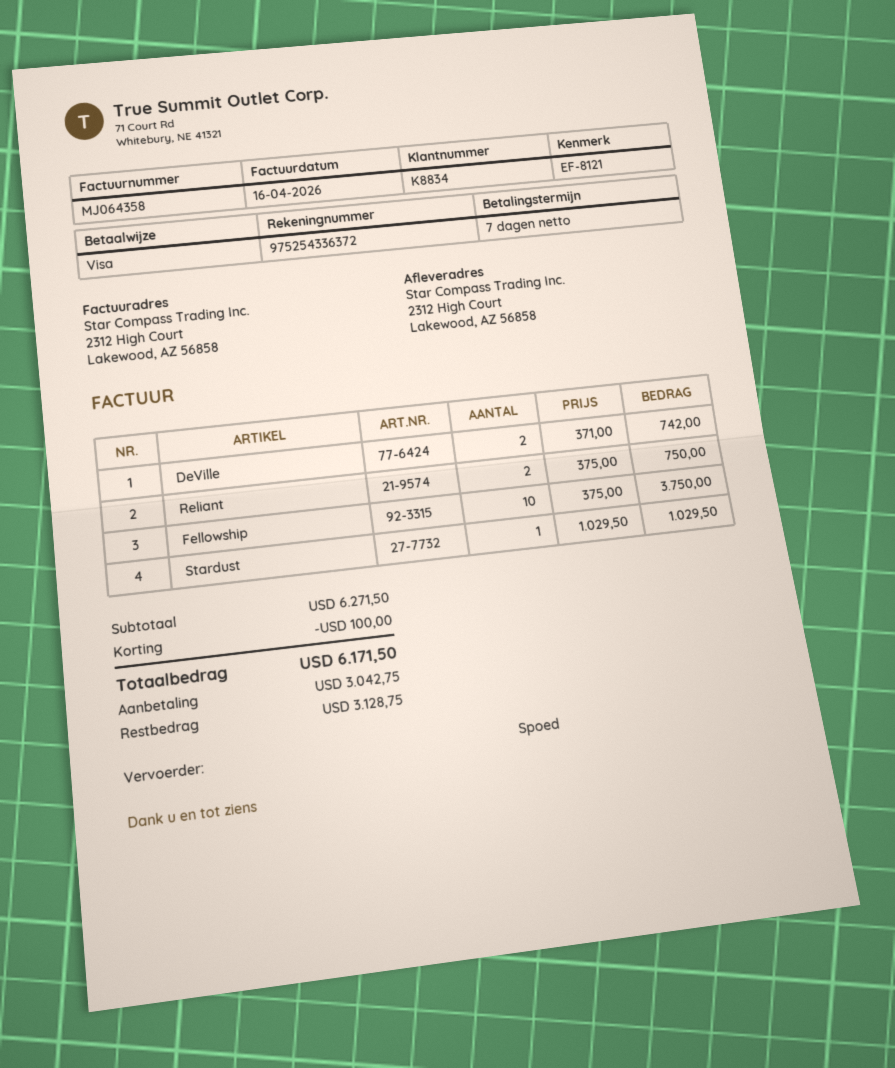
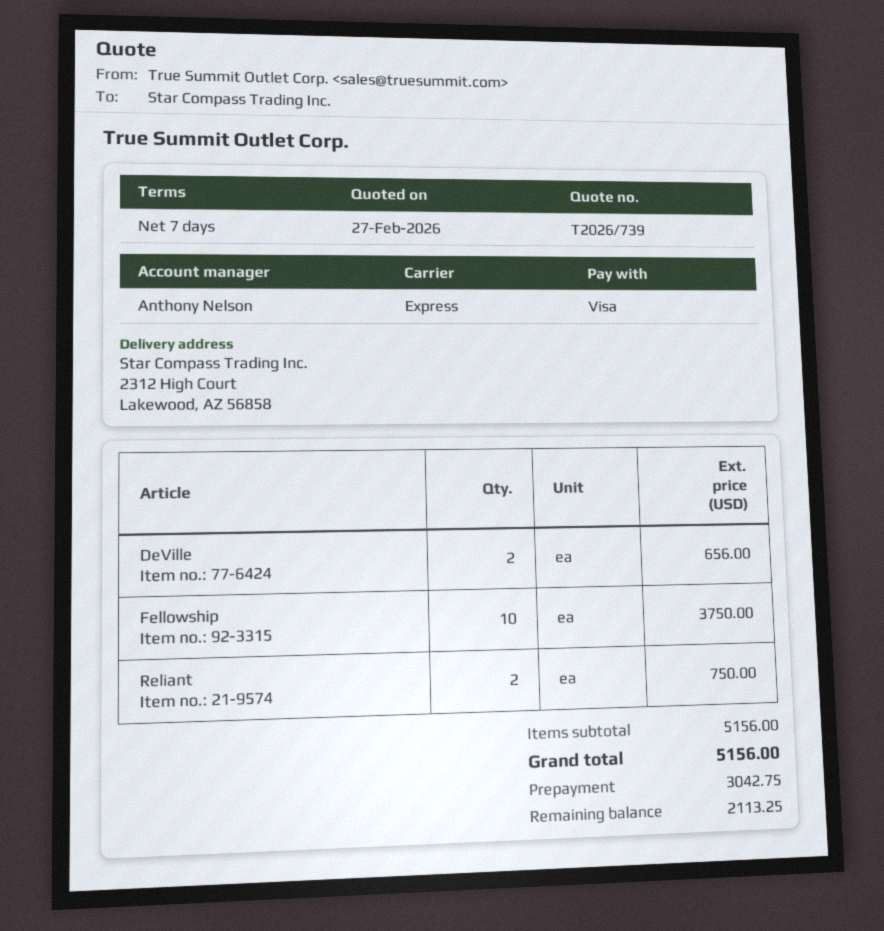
DeVille: 2 for 742.00 -> 2 for 656.00
Stardust: 1 for 1029.50 -> none
subtotal: 6271.50 -> 5156.00
discount: 100.00 -> none
total: 6171.50 -> 5156.00
balance: 3128.75 -> 2113.25

